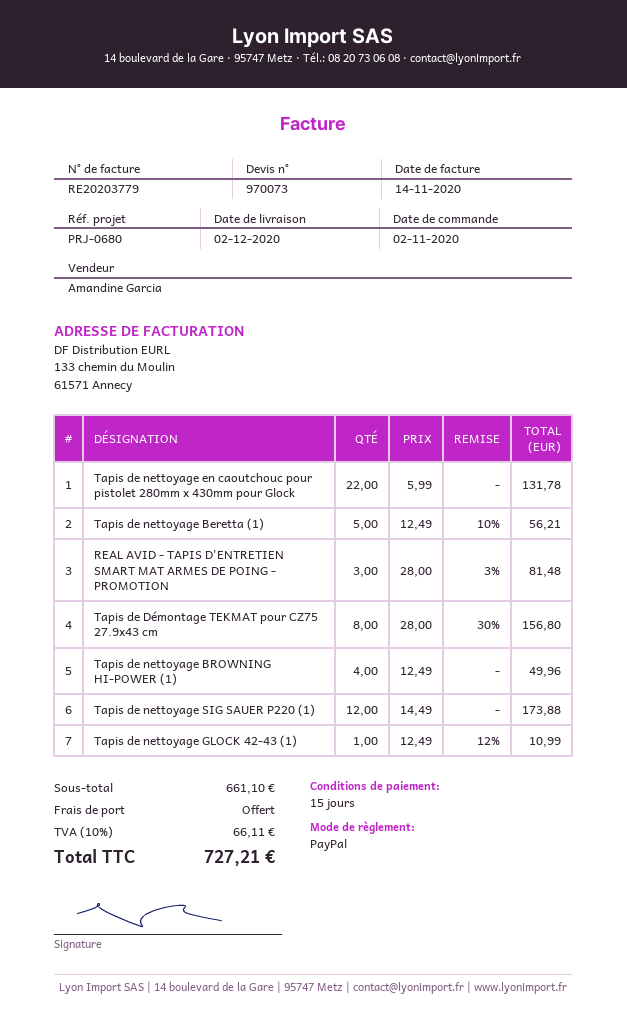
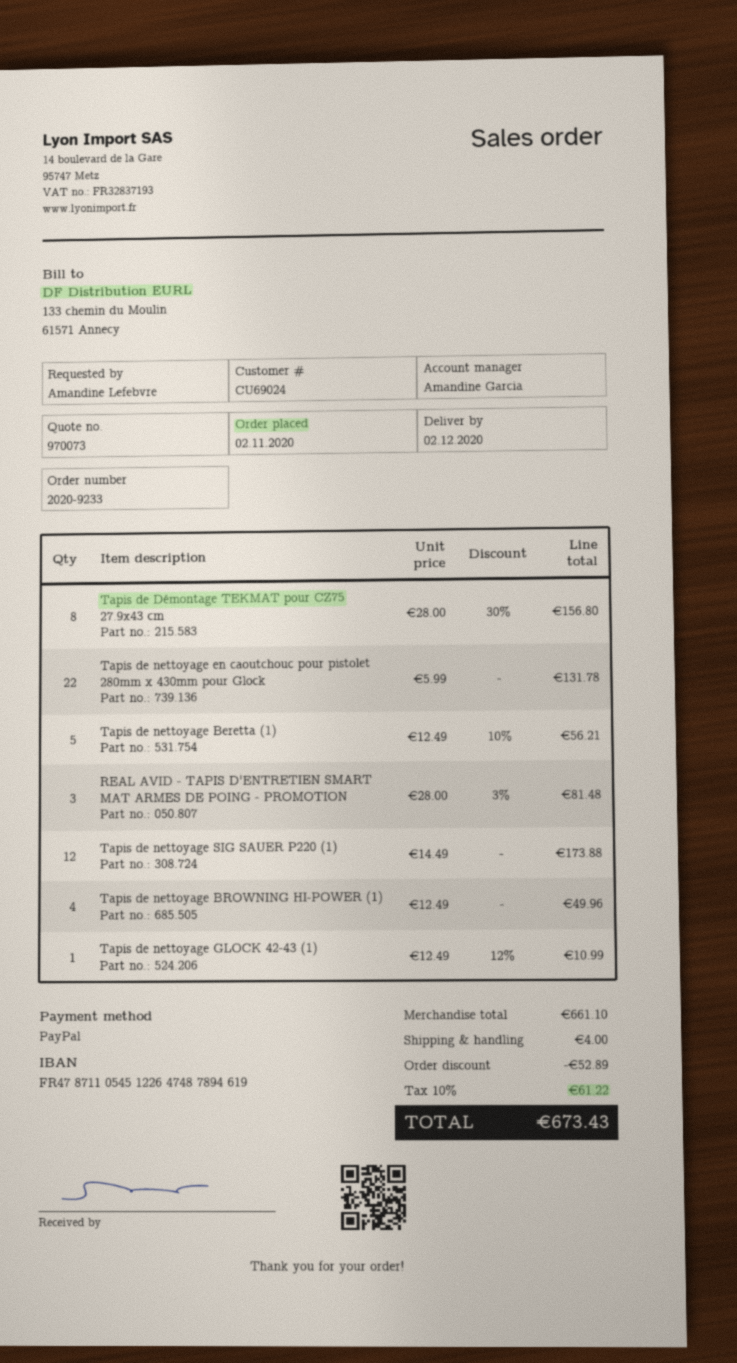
discount: none -> 52.89
shipping: 0.00 -> 4.00
tax: 10% = 66.11 -> 10% = 61.22
total: 727.21 -> 673.43

